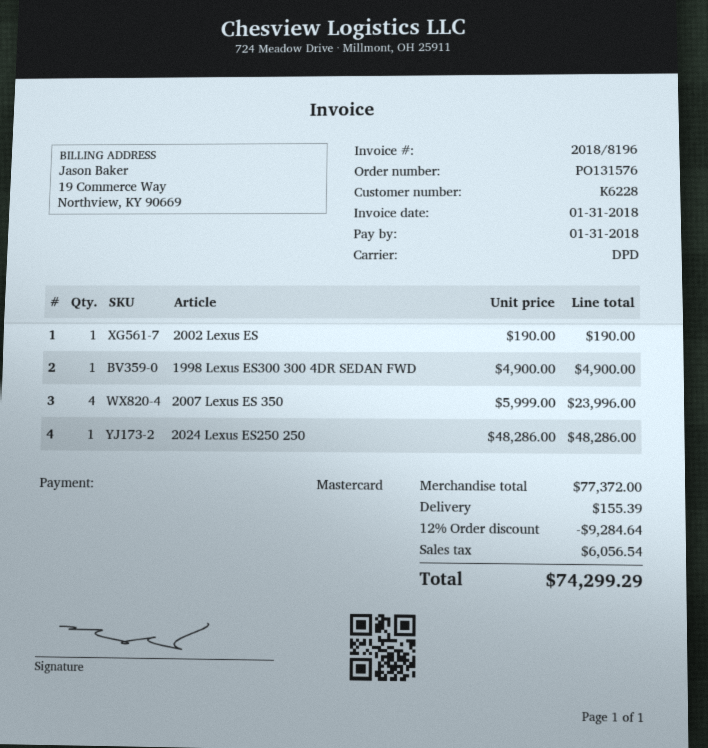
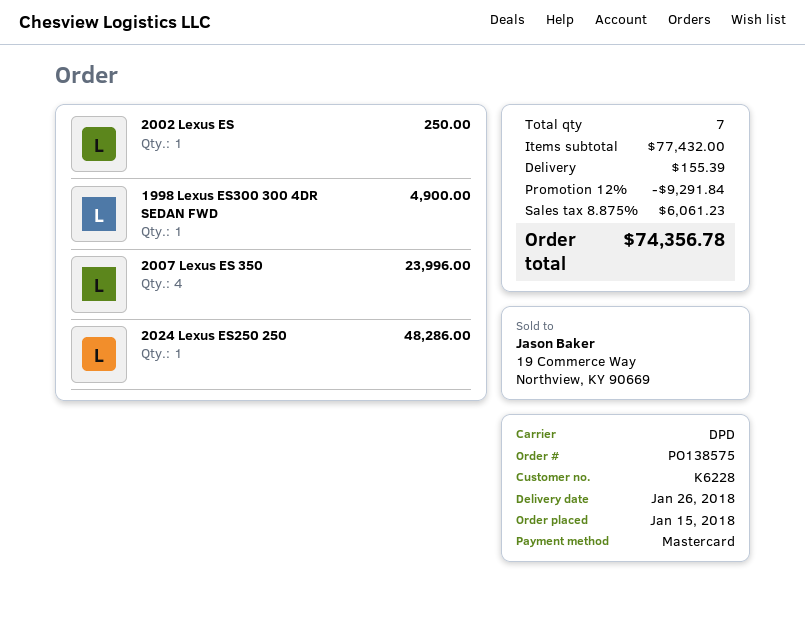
order number: PO131576 -> PO138575
2002 Lexus ES: 1 for 190.00 -> 1 for 250.00
subtotal: 77372.00 -> 77432.00
discount: 12% = 9284.64 -> 12% = 9291.84
tax: 6056.54 -> 6061.23
total: 74299.29 -> 74356.78

